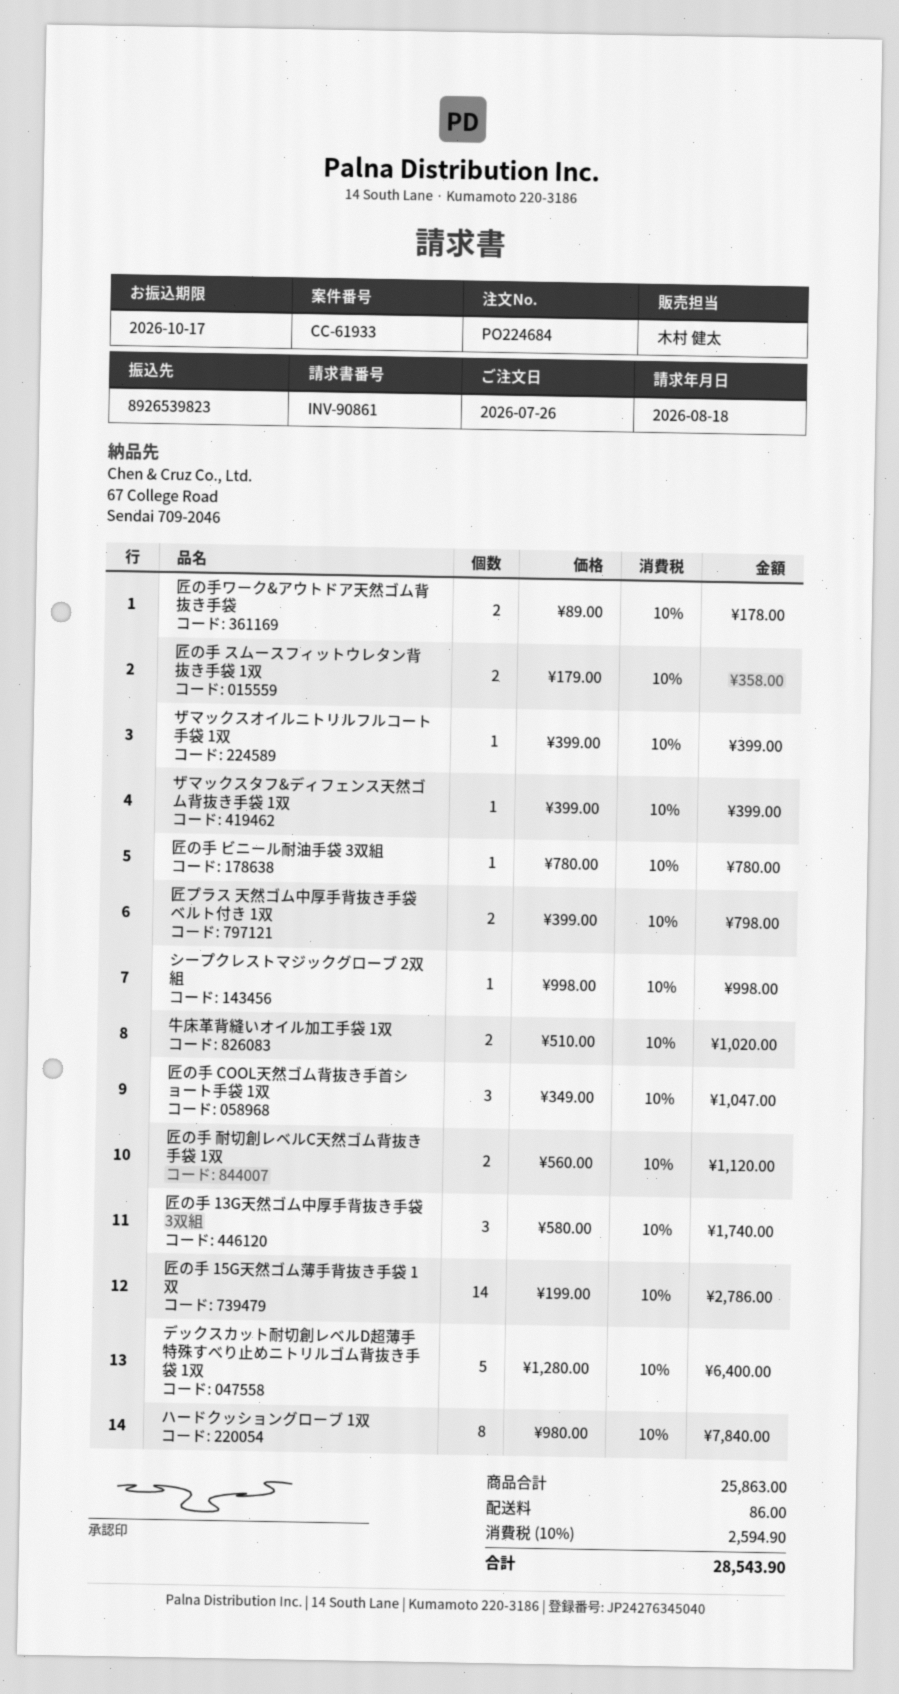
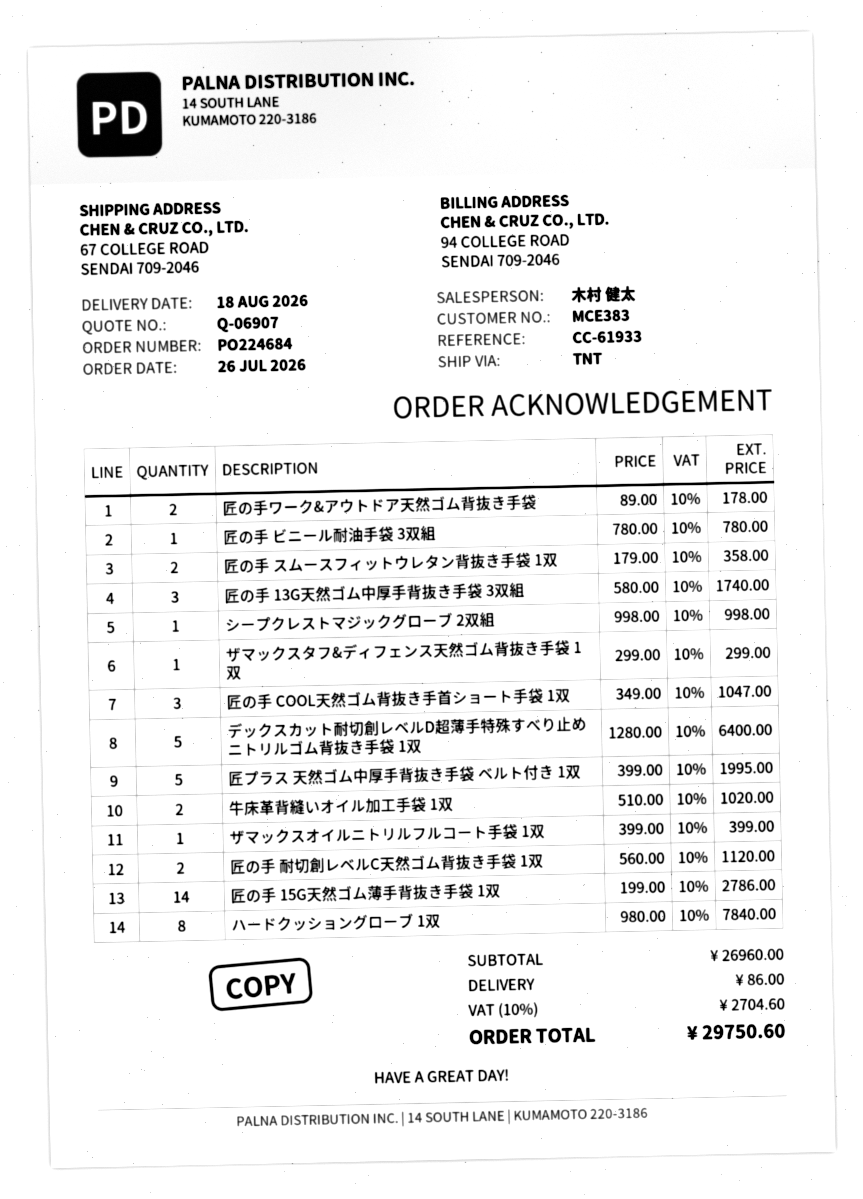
ザマックスタフ&ディフェンス天然ゴム背抜き手袋 1双: 1 x 399.00 = 399.00 -> 1 x 299.00 = 299.00
匠プラス 天然ゴム中厚手背抜き手袋 ベルト付き 1双: 2 x 399.00 = 798.00 -> 5 x 399.00 = 1995.00
subtotal: 25863.00 -> 26960.00
tax: 10% = 2594.90 -> 10% = 2704.60
total: 28543.90 -> 29750.60

